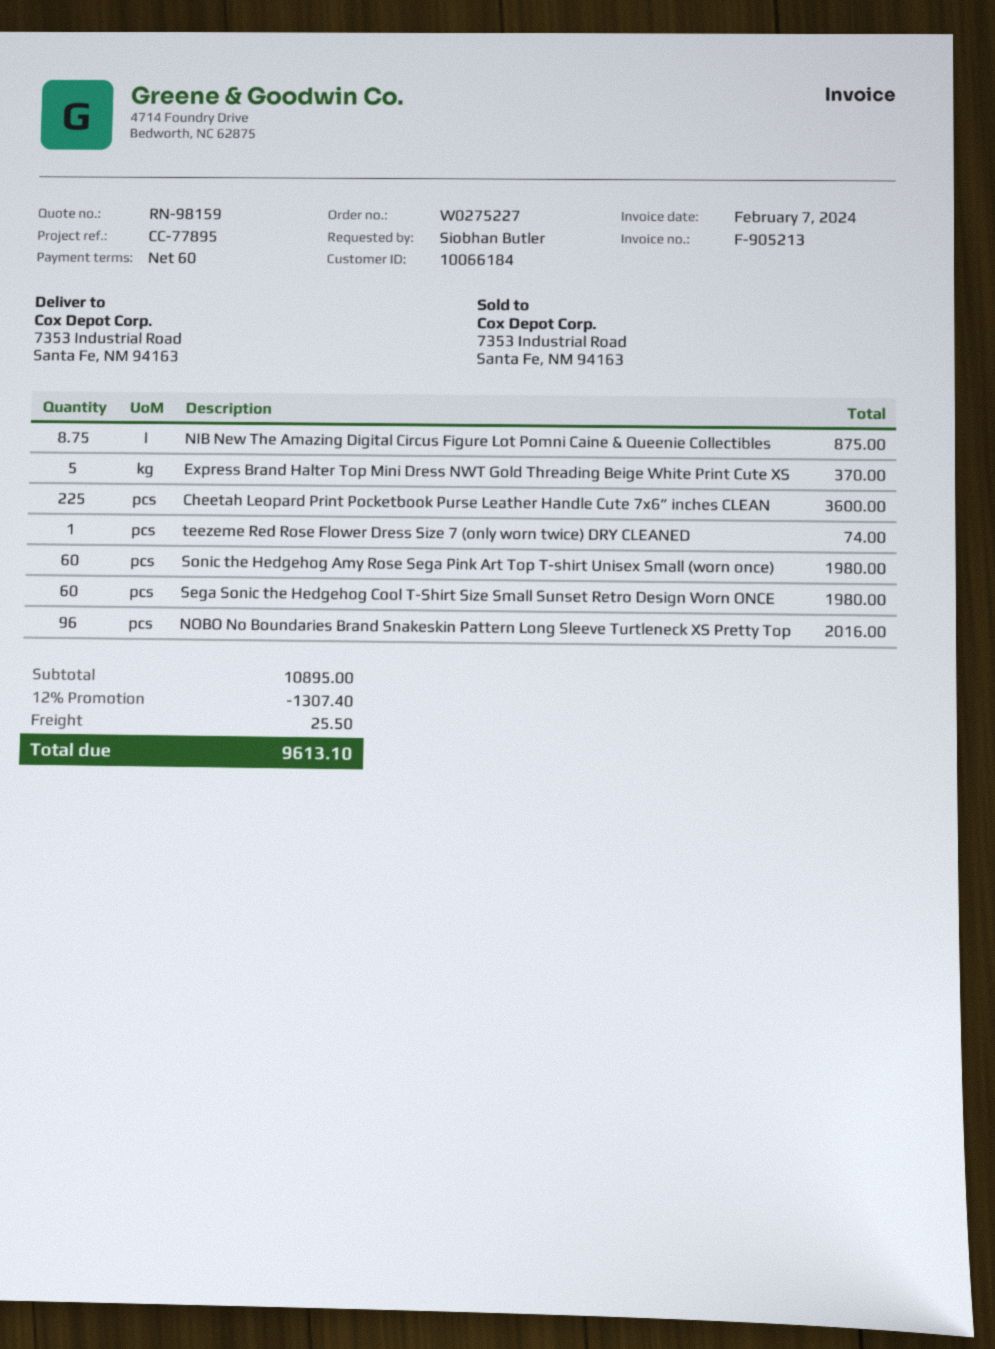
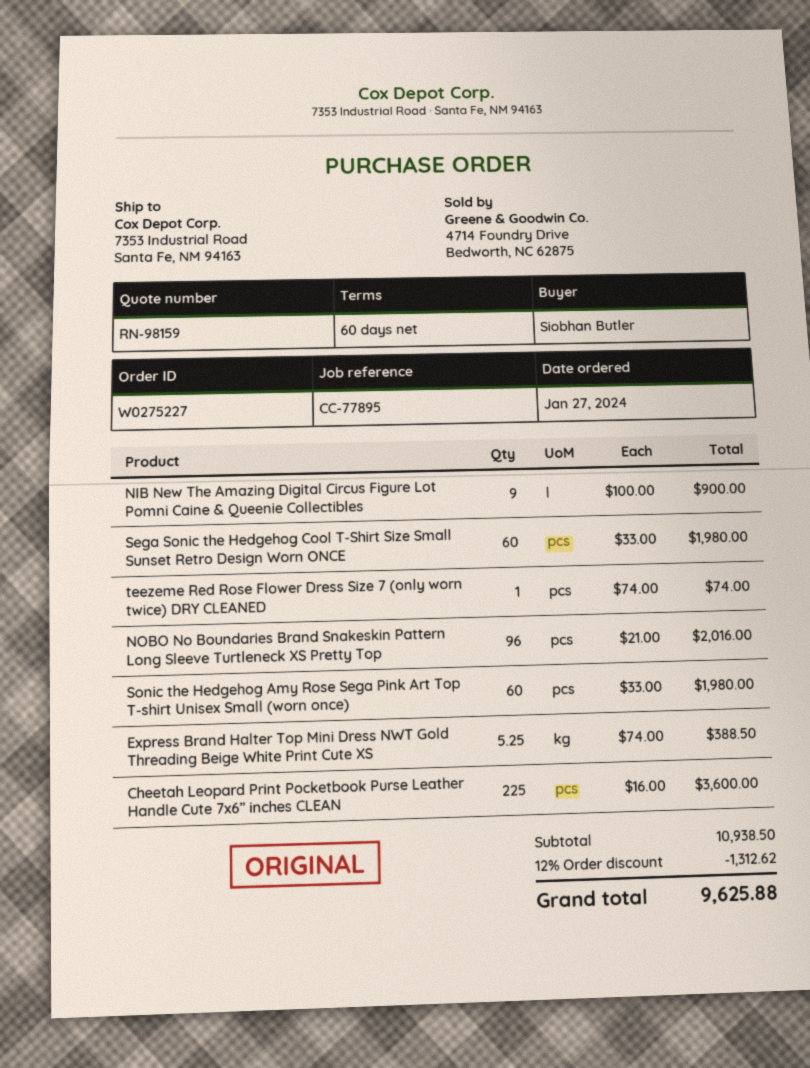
NIB New The Amazing Digital Circus Figure Lot Pomni Caine & Queenie Collectibles: 8.75 for 875.00 -> 9 for 900.00
Express Brand Halter Top Mini Dress NWT Gold Threading Beige White Print Cute XS: 5 for 370.00 -> 5.25 for 388.50
subtotal: 10895.00 -> 10938.50
discount: 12% = 1307.40 -> 12% = 1312.62
shipping: 25.50 -> none
total: 9613.10 -> 9625.88

